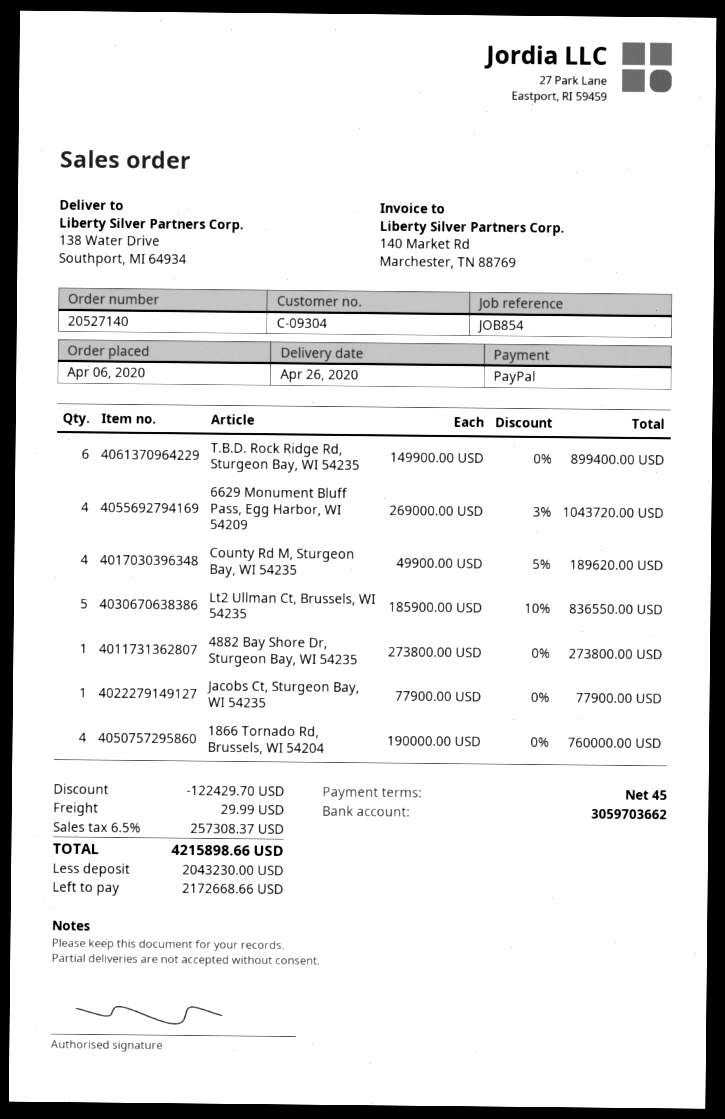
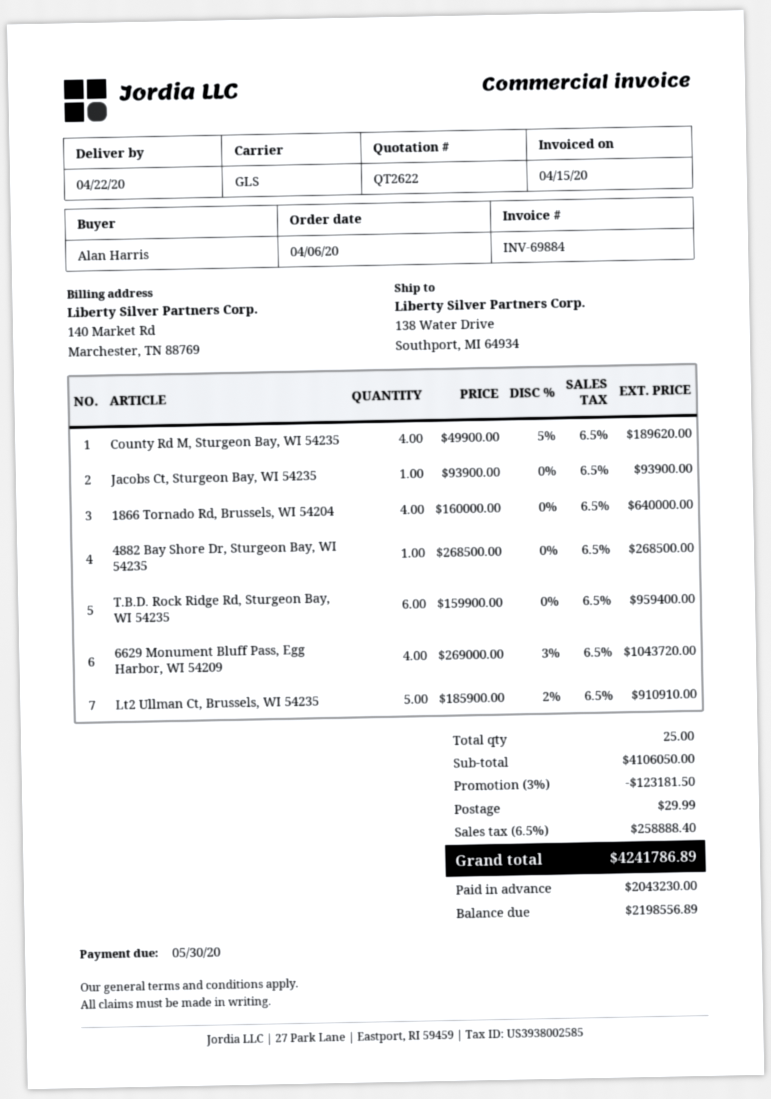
delivery date: 2020-04-26 -> 2020-04-22
T.B.D. Rock Ridge Rd, Sturgeon Bay, WI 54235: 6 x 149900.00 = 899400.00 -> 6 x 159900.00 = 959400.00
Lt2 Ullman Ct, Brussels, WI 54235: 5 x 185900.00 - 10% = 836550.00 -> 5 x 185900.00 - 2% = 910910.00
4882 Bay Shore Dr, Sturgeon Bay, WI 54235: 1 x 273800.00 = 273800.00 -> 1 x 268500.00 = 268500.00
Jacobs Ct, Sturgeon Bay, WI 54235: 1 x 77900.00 = 77900.00 -> 1 x 93900.00 = 93900.00
1866 Tornado Rd, Brussels, WI 54204: 4 x 190000.00 = 760000.00 -> 4 x 160000.00 = 640000.00
discount: 122429.70 -> 123181.50
tax: 6.5% = 257308.37 -> 6.5% = 258888.40
total: 4215898.66 -> 4241786.89
balance: 2172668.66 -> 2198556.89

